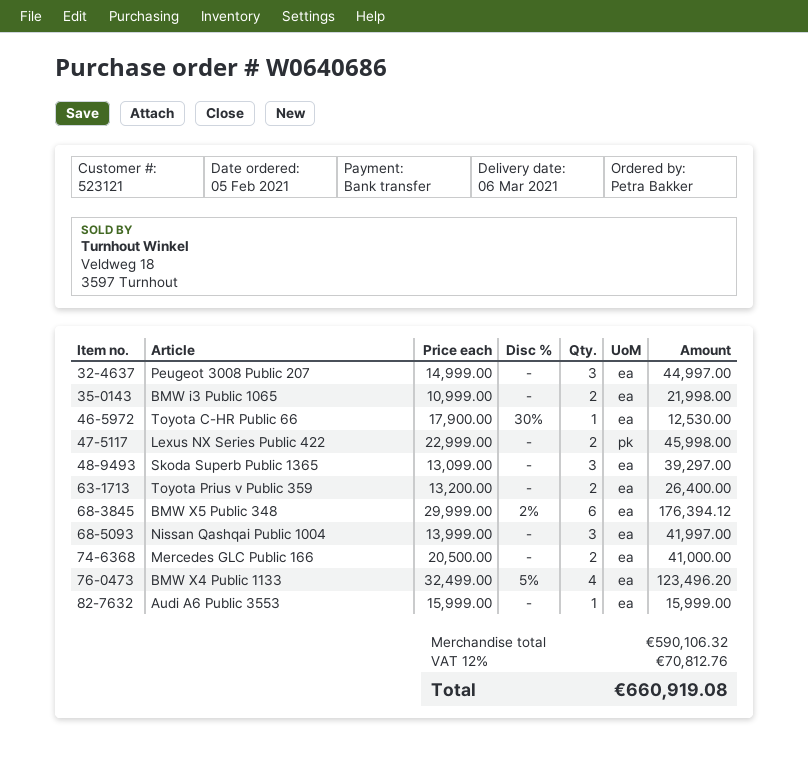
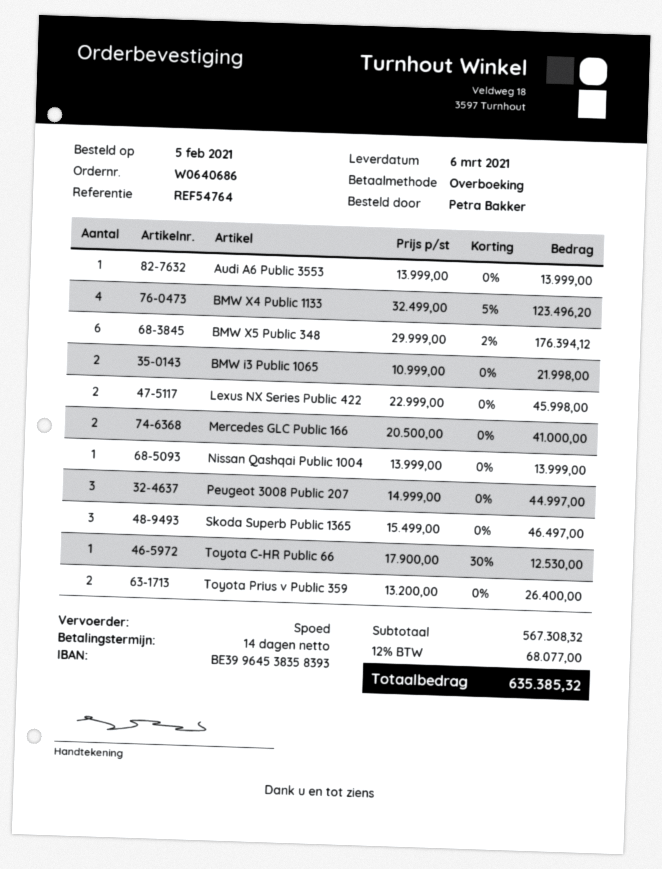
Skoda Superb Public 1365: 3 x 13099.00 = 39297.00 -> 3 x 15499.00 = 46497.00
Nissan Qashqai Public 1004: 3 x 13999.00 = 41997.00 -> 1 x 13999.00 = 13999.00
Audi A6 Public 3553: 1 x 15999.00 = 15999.00 -> 1 x 13999.00 = 13999.00
subtotal: 590106.32 -> 567308.32
tax: 12% = 70812.76 -> 12% = 68077.00
total: 660919.08 -> 635385.32

